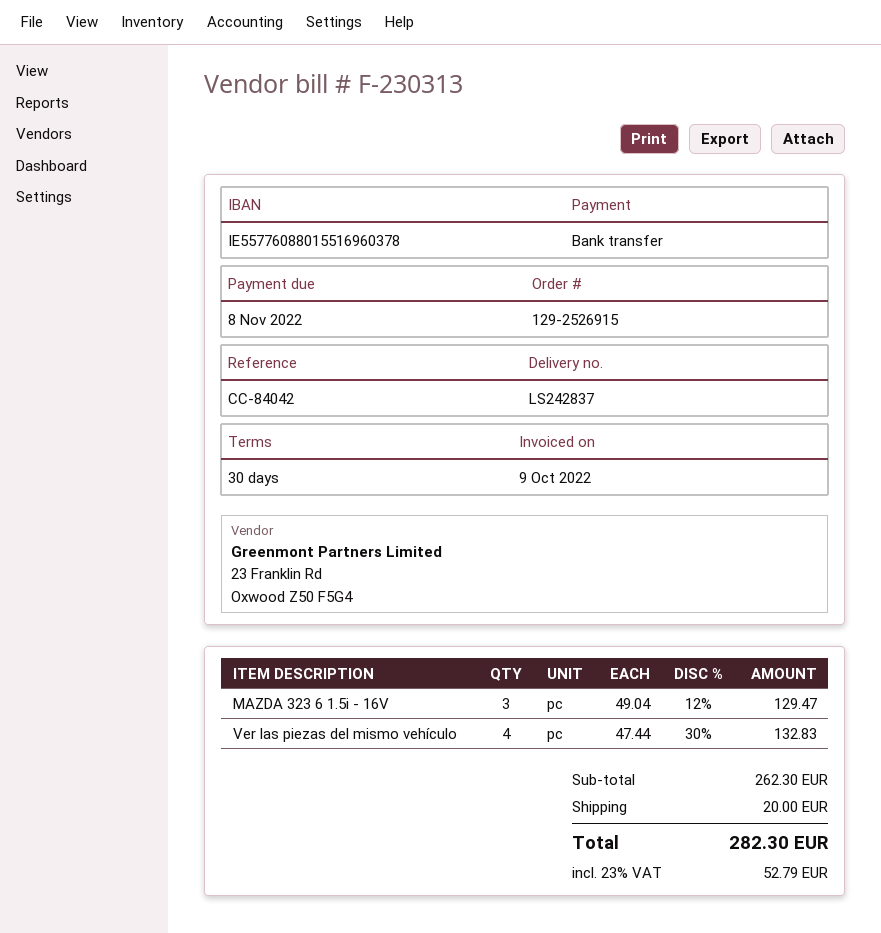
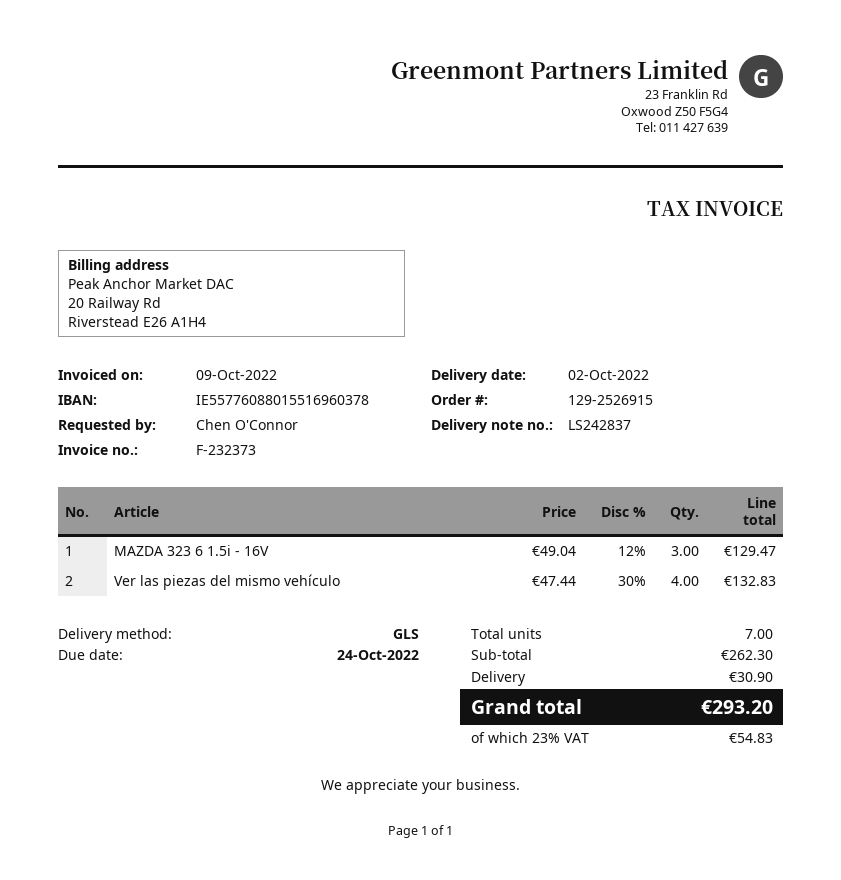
invoice number: F-230313 -> F-232373
due date: 2022-11-08 -> 2022-10-24
shipping: 20.00 -> 30.90
tax: 23% = 52.79 -> 23% = 54.83
total: 282.30 -> 293.20

